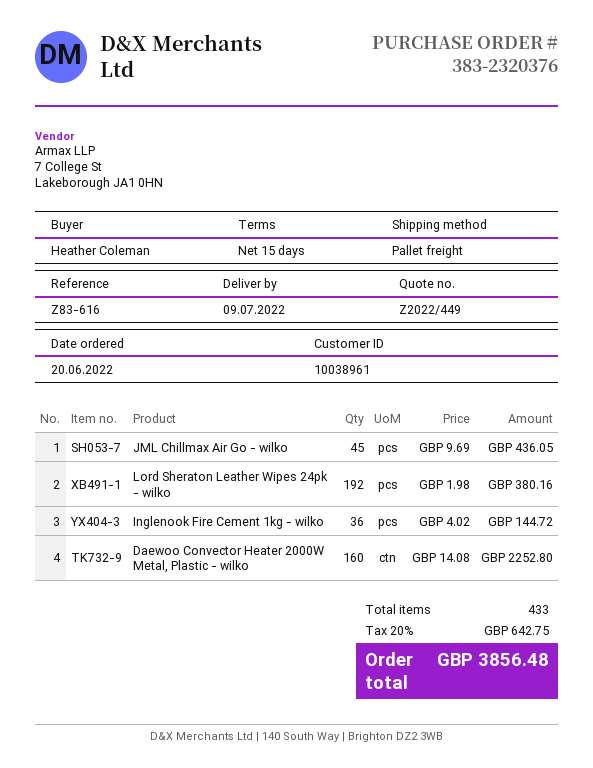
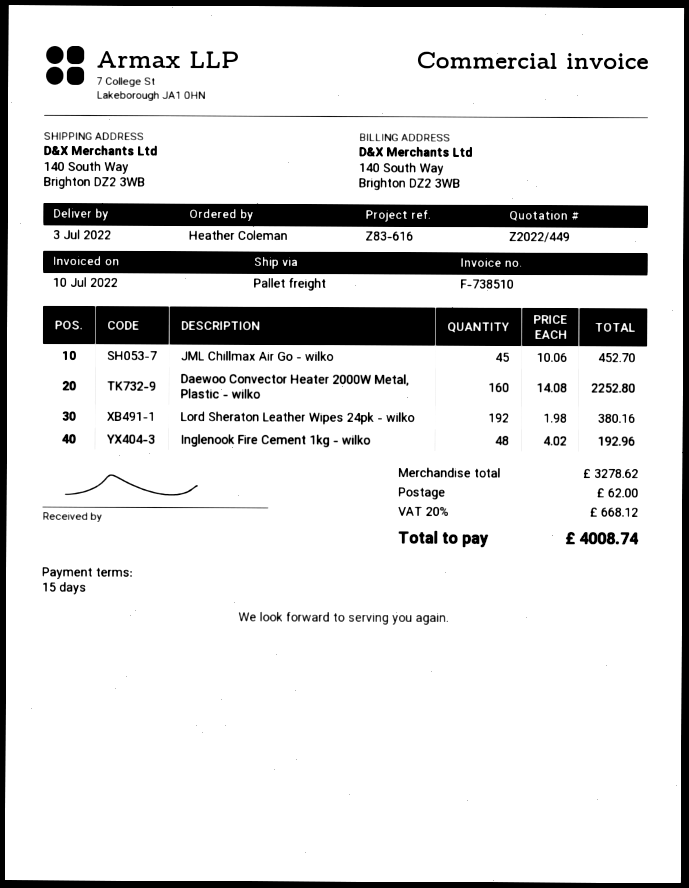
delivery date: 2022-07-09 -> 2022-07-03
JML Chillmax Air Go - wilko: 45 x 9.69 = 436.05 -> 45 x 10.06 = 452.70
Inglenook Fire Cement 1kg - wilko: 36 x 4.02 = 144.72 -> 48 x 4.02 = 192.96
shipping: none -> 62.00
tax: 20% = 642.75 -> 20% = 668.12
total: 3856.48 -> 4008.74

